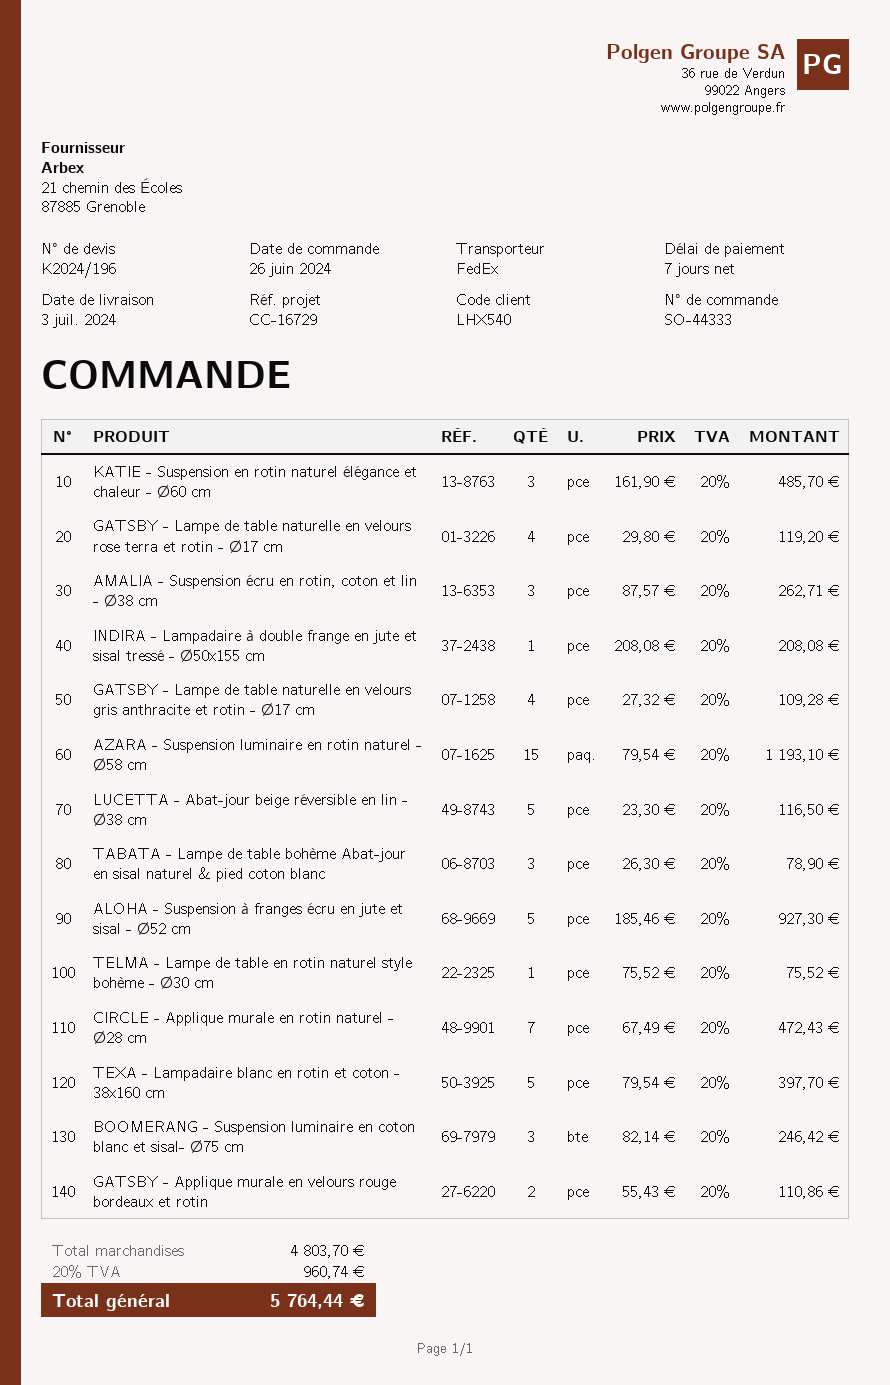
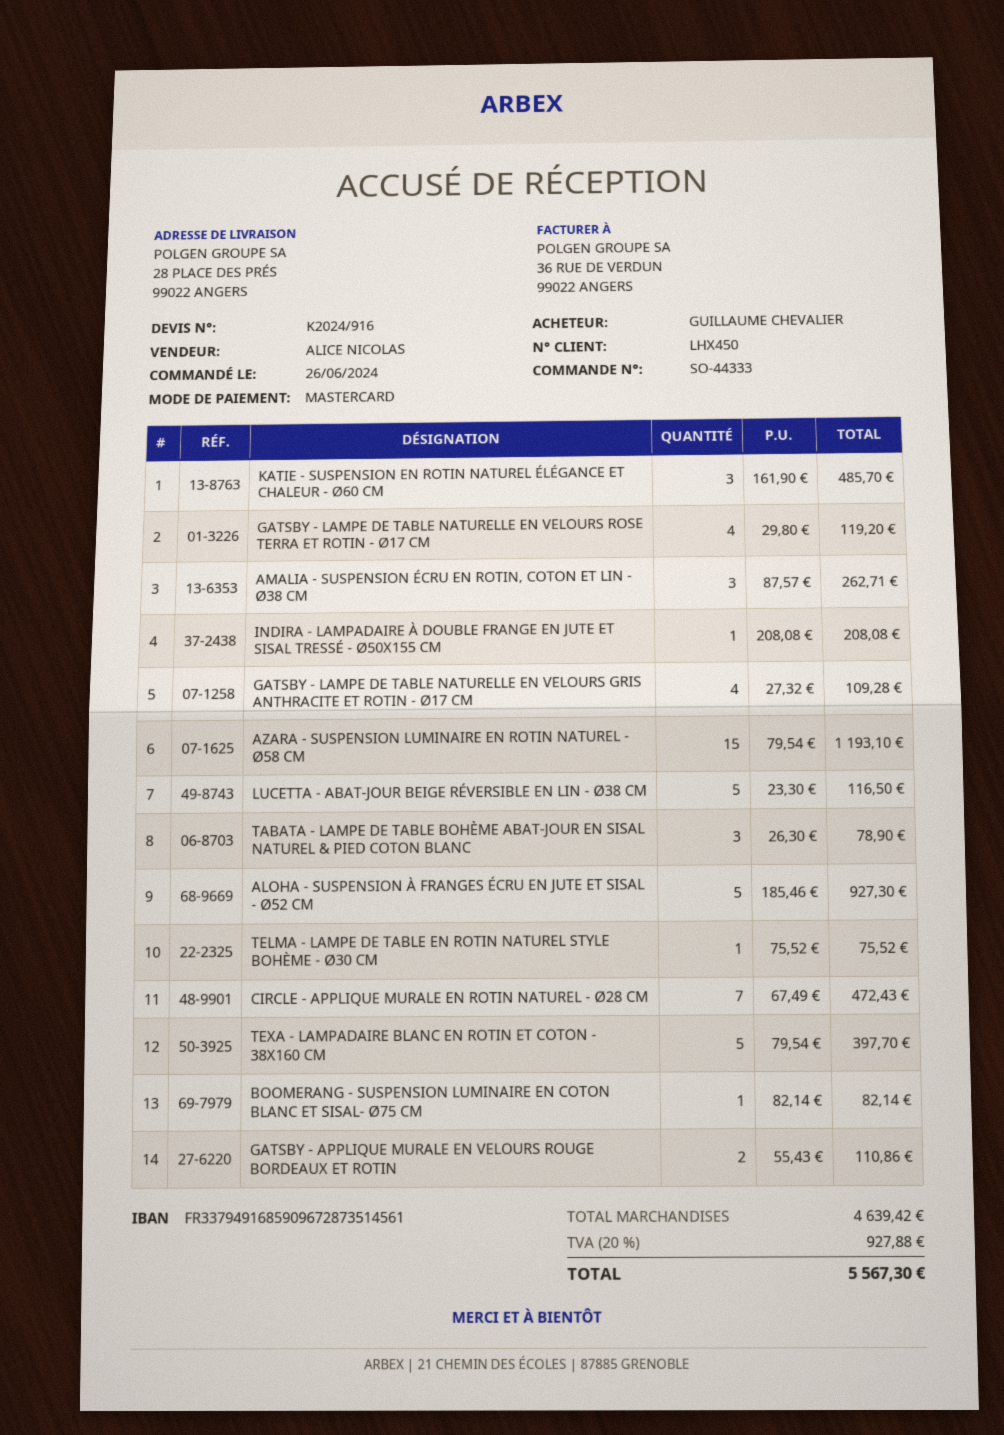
quote number: K2024/196 -> K2024/916
customer number: LHX540 -> LHX450
BOOMERANG - Suspension luminaire en coton blanc et sisal- Ø75 cm: 3 x 82.14 = 246.42 -> 1 x 82.14 = 82.14
subtotal: 4803.70 -> 4639.42
tax: 20% = 960.74 -> 20% = 927.88
total: 5764.44 -> 5567.30

